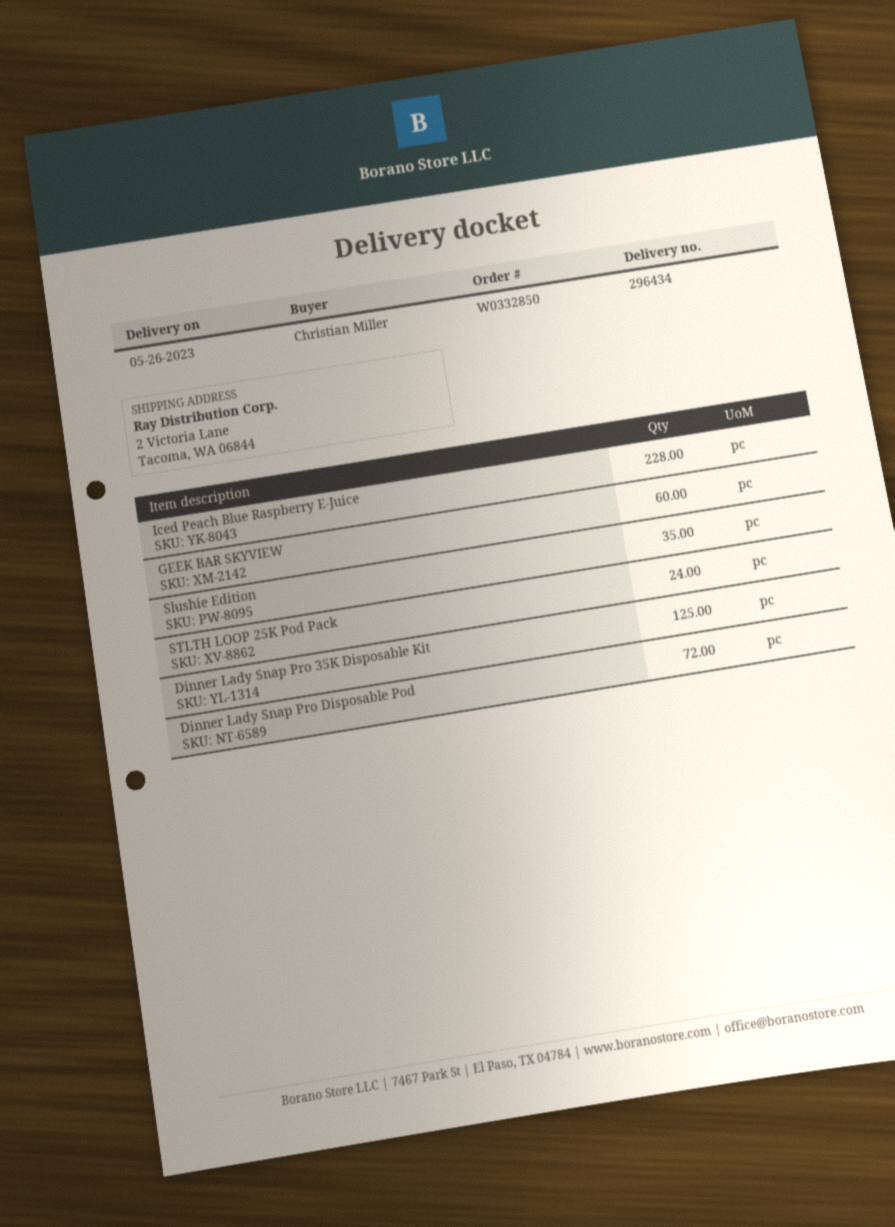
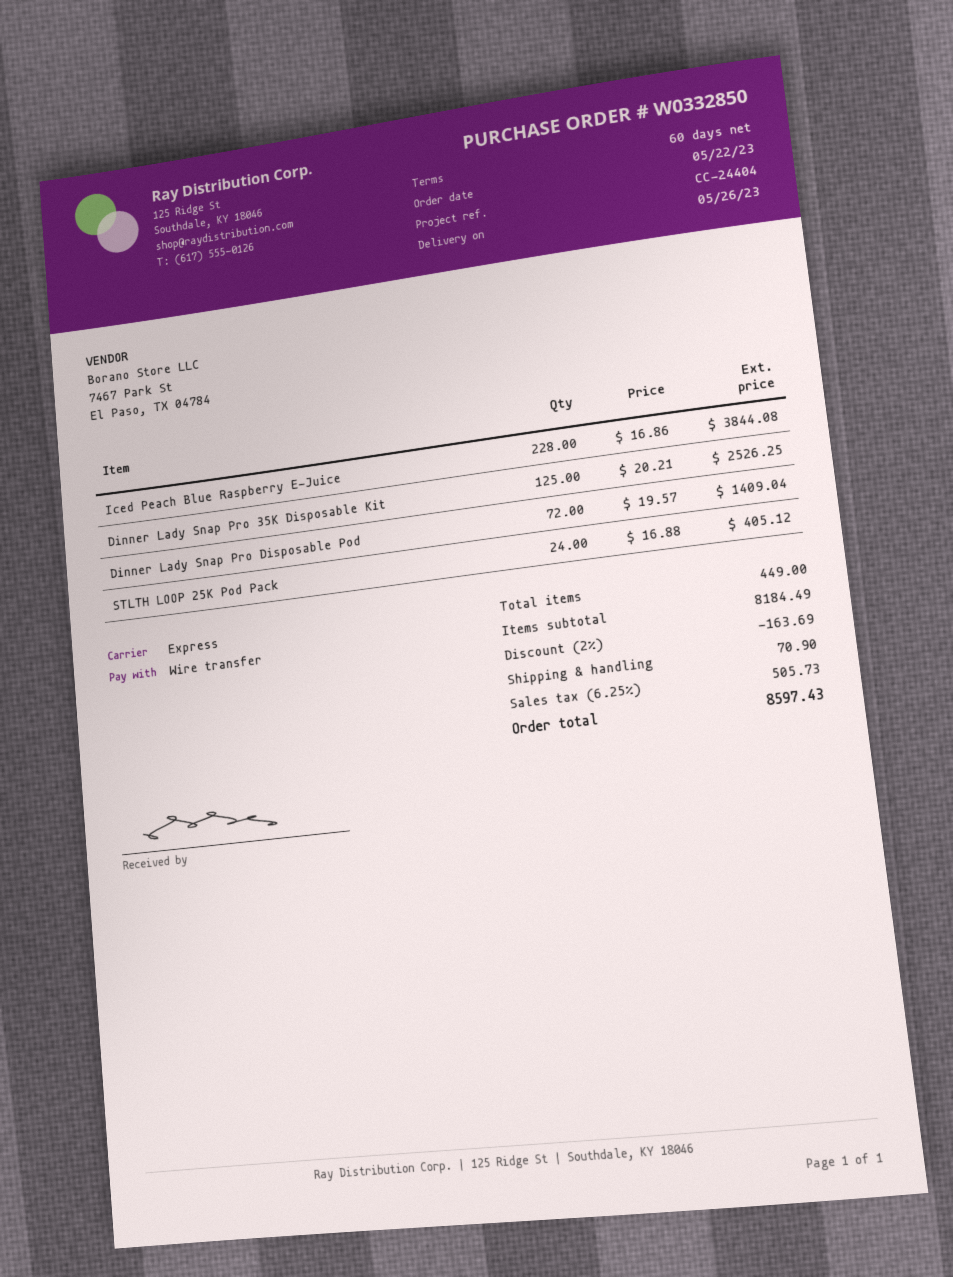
GEEK BAR SKYVIEW: 60 -> none
Slushie Edition: 35 -> none

